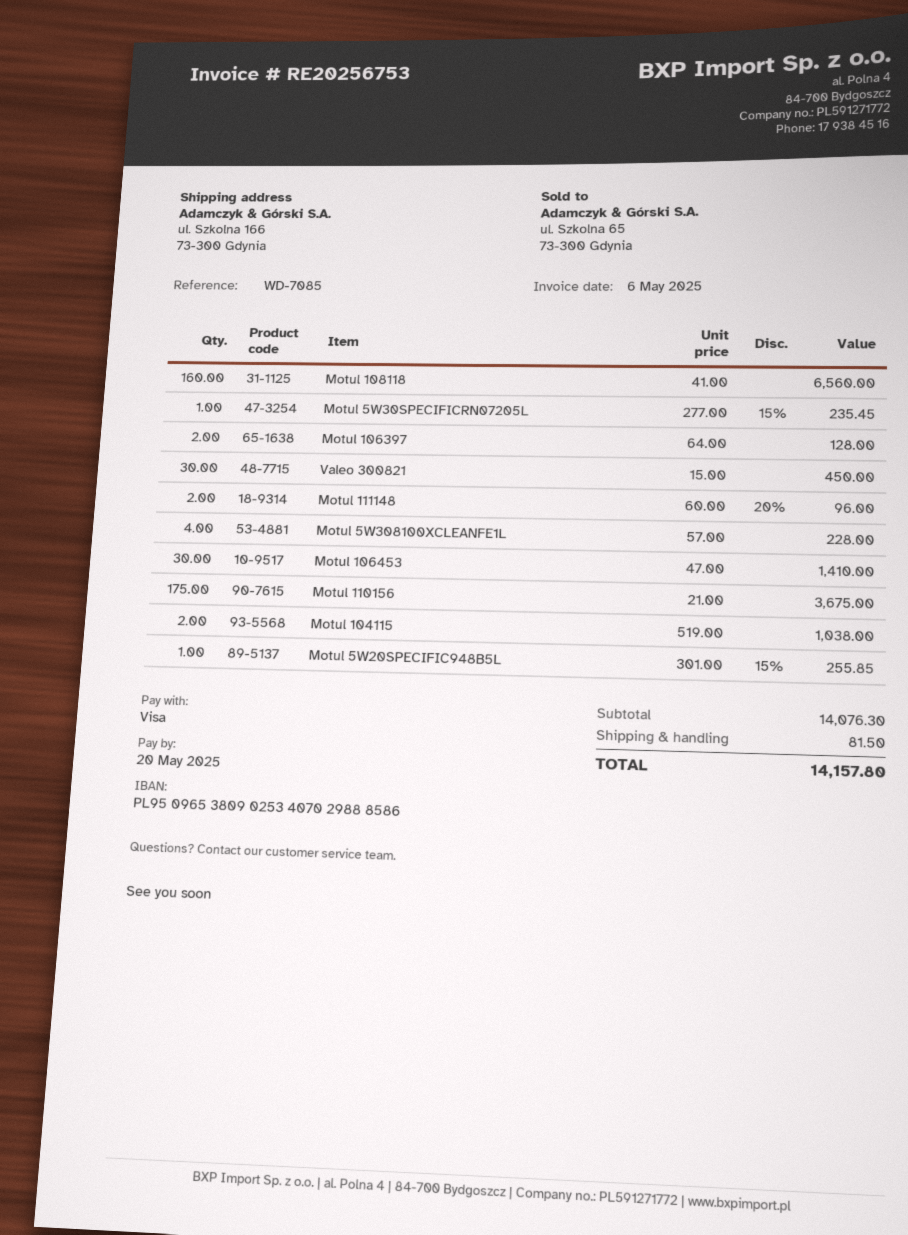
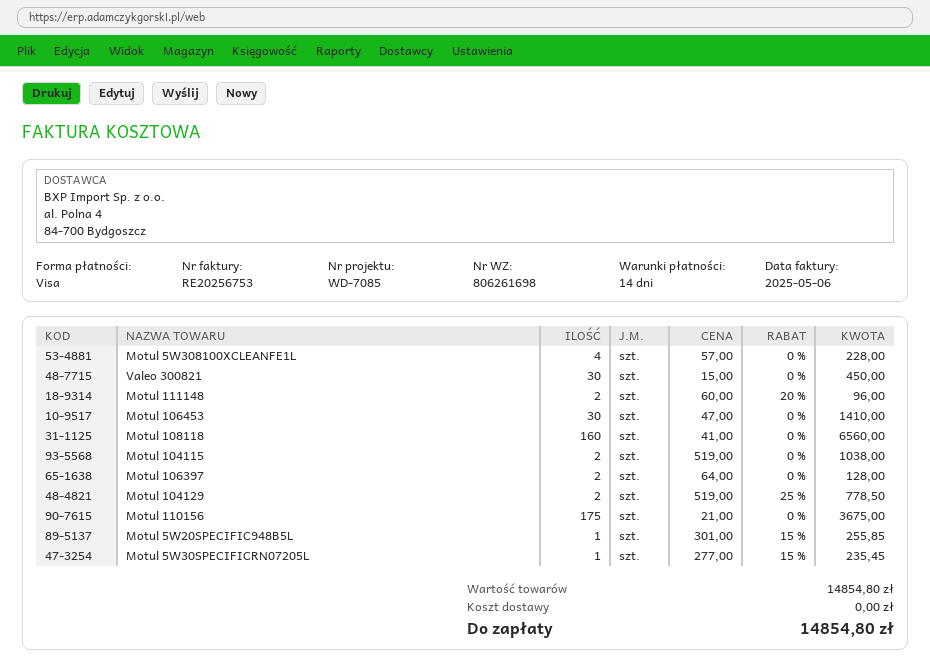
Motul 104129: none -> 2 x 519.00 - 25% = 778.50
subtotal: 14076.30 -> 14854.80
shipping: 81.50 -> 0.00
total: 14157.80 -> 14854.80

